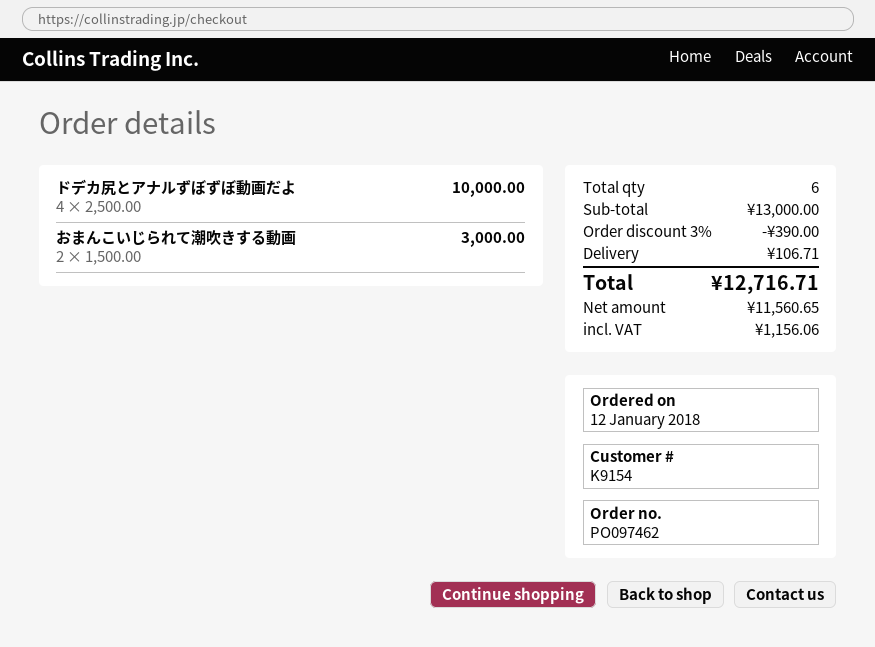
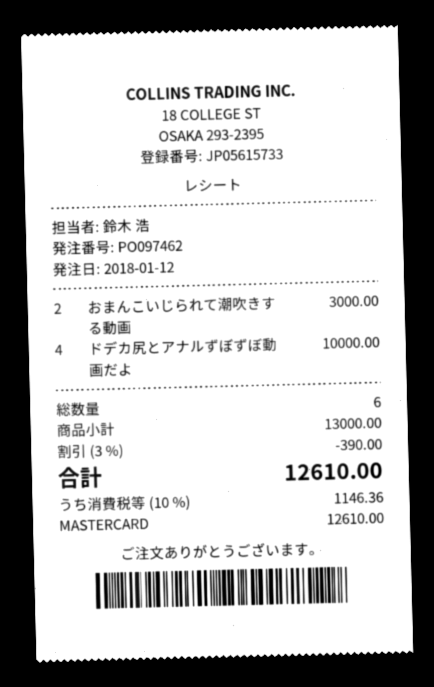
shipping: 106.71 -> none
tax: 1156.06 -> 1146.36
total: 12716.71 -> 12610.00

